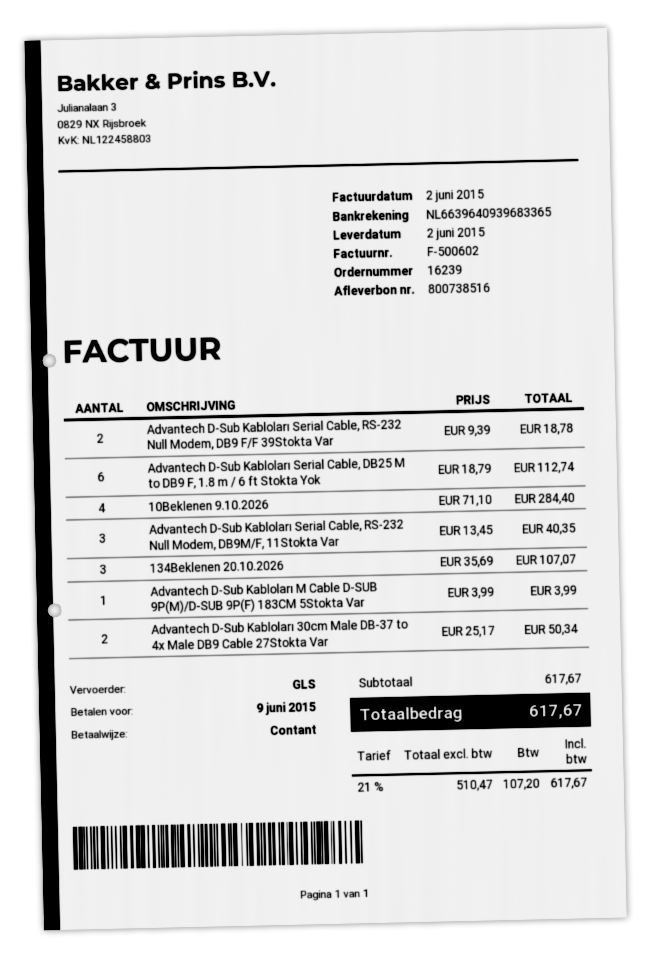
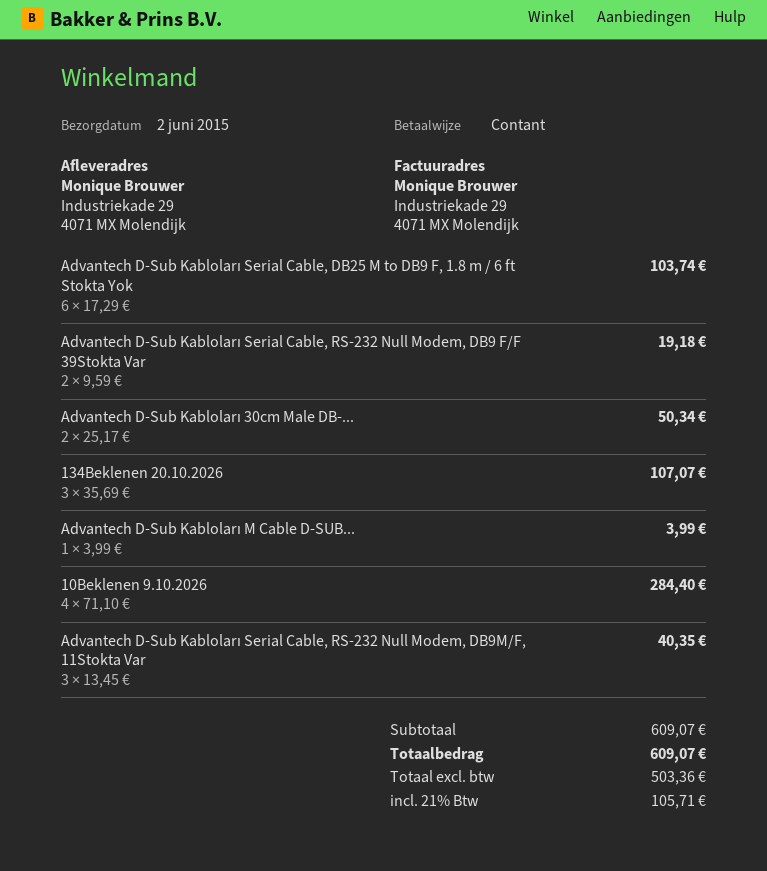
Advantech D-Sub Kabloları Serial Cable, RS-232 Null Modem, DB9 F/F 39Stokta Var: 2 x 9.39 = 18.78 -> 2 x 9.59 = 19.18
Advantech D-Sub Kabloları Serial Cable, DB25 M to DB9 F, 1.8 m / 6 ft Stokta Yok: 6 x 18.79 = 112.74 -> 6 x 17.29 = 103.74
subtotal: 617.67 -> 609.07
net: 510.47 -> 503.36
tax: 21% = 107.20 -> 21% = 105.71
total: 617.67 -> 609.07

